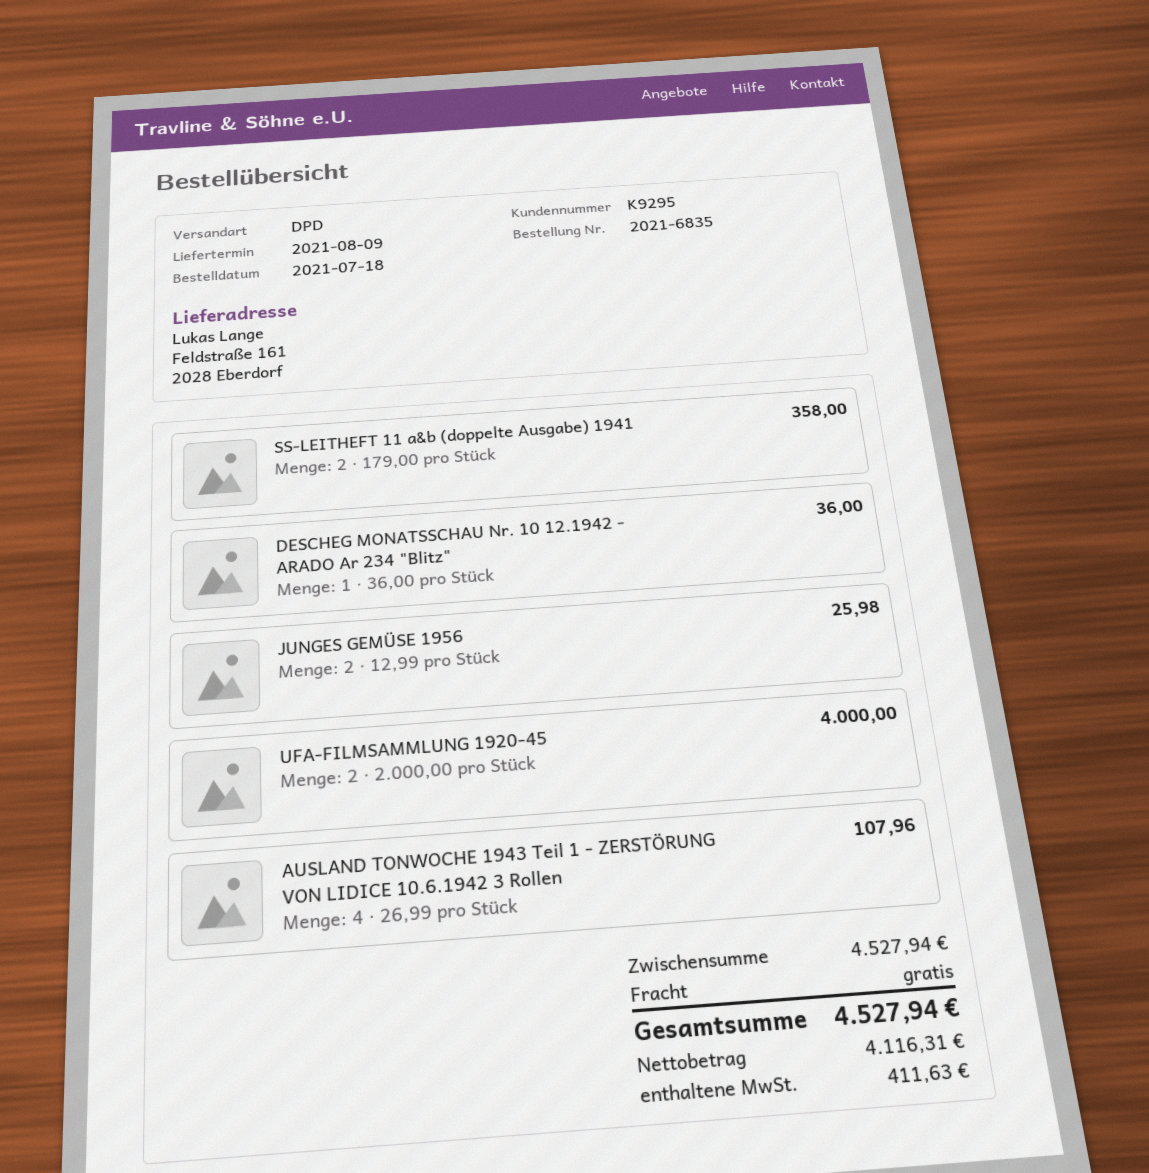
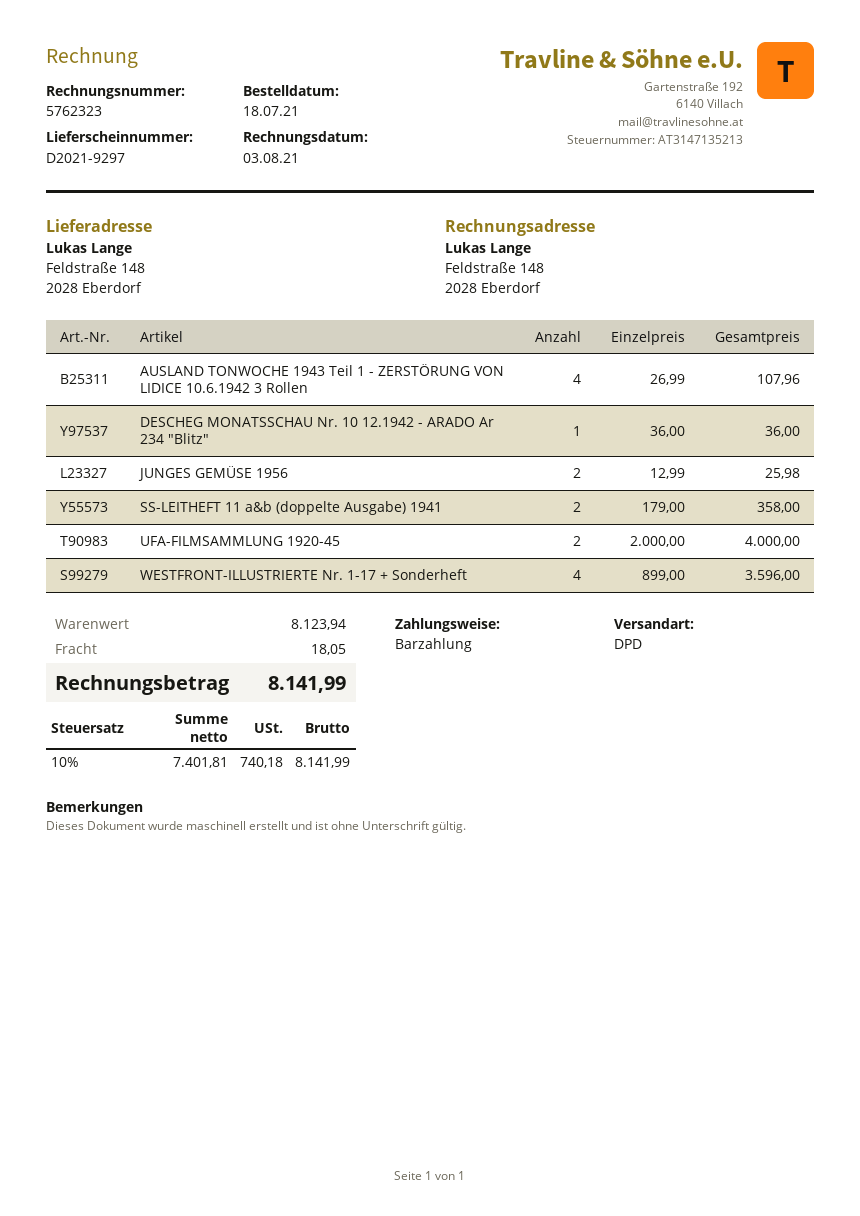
ship to: Feldstraße 161, 2028 Eberdorf -> Feldstraße 148, 2028 Eberdorf
WESTFRONT-ILLUSTRIERTE Nr. 1-17 + Sonderheft: none -> 4 x 899.00 = 3596.00
subtotal: 4527.94 -> 8123.94
shipping: 0.00 -> 18.05
net: 4116.31 -> 7401.81
tax: 411.63 -> 740.18
total: 4527.94 -> 8141.99

